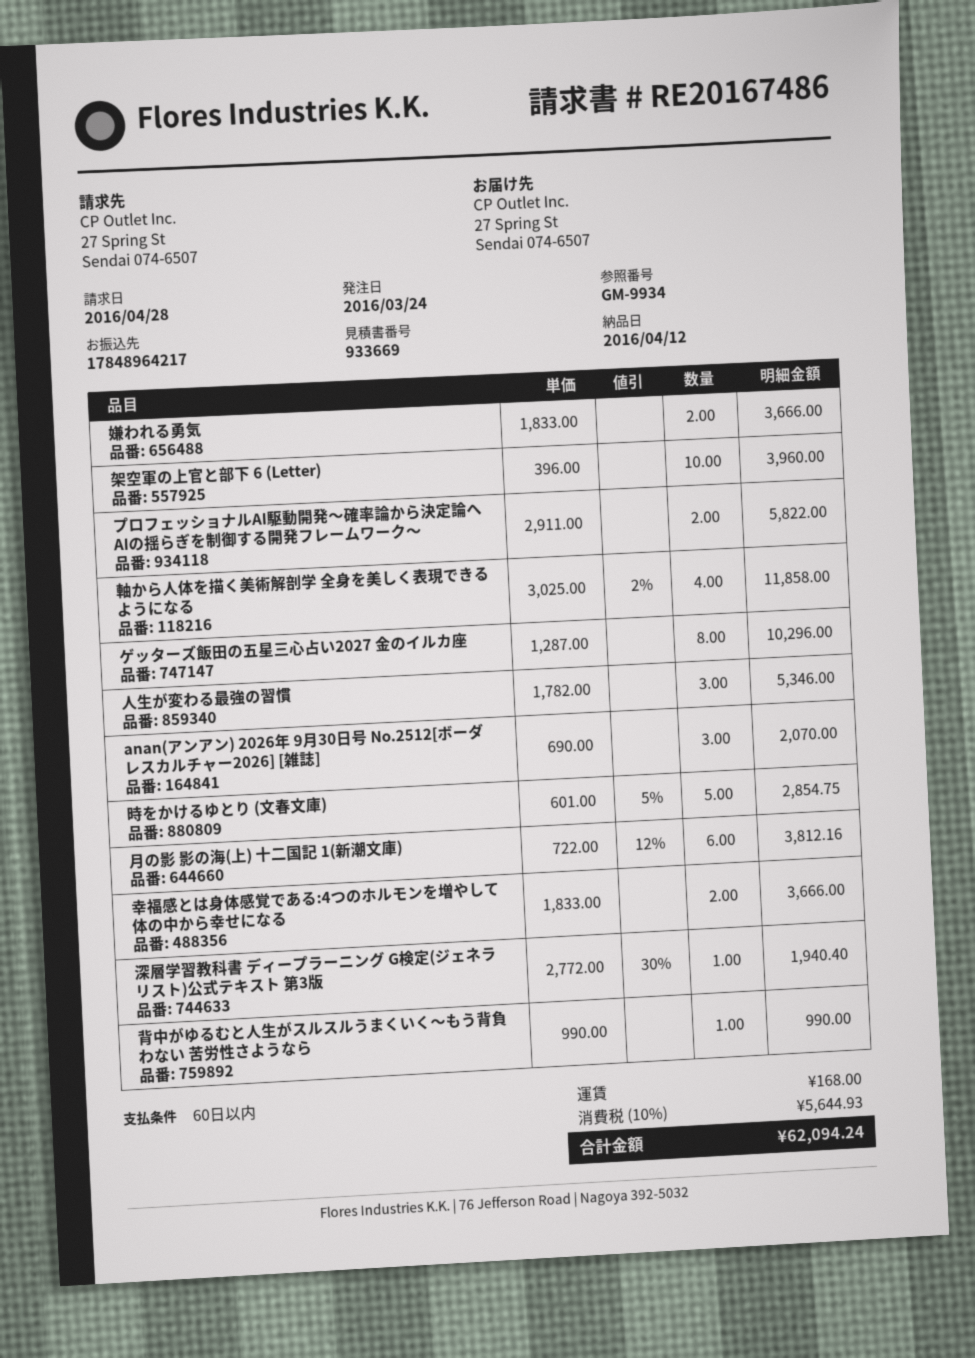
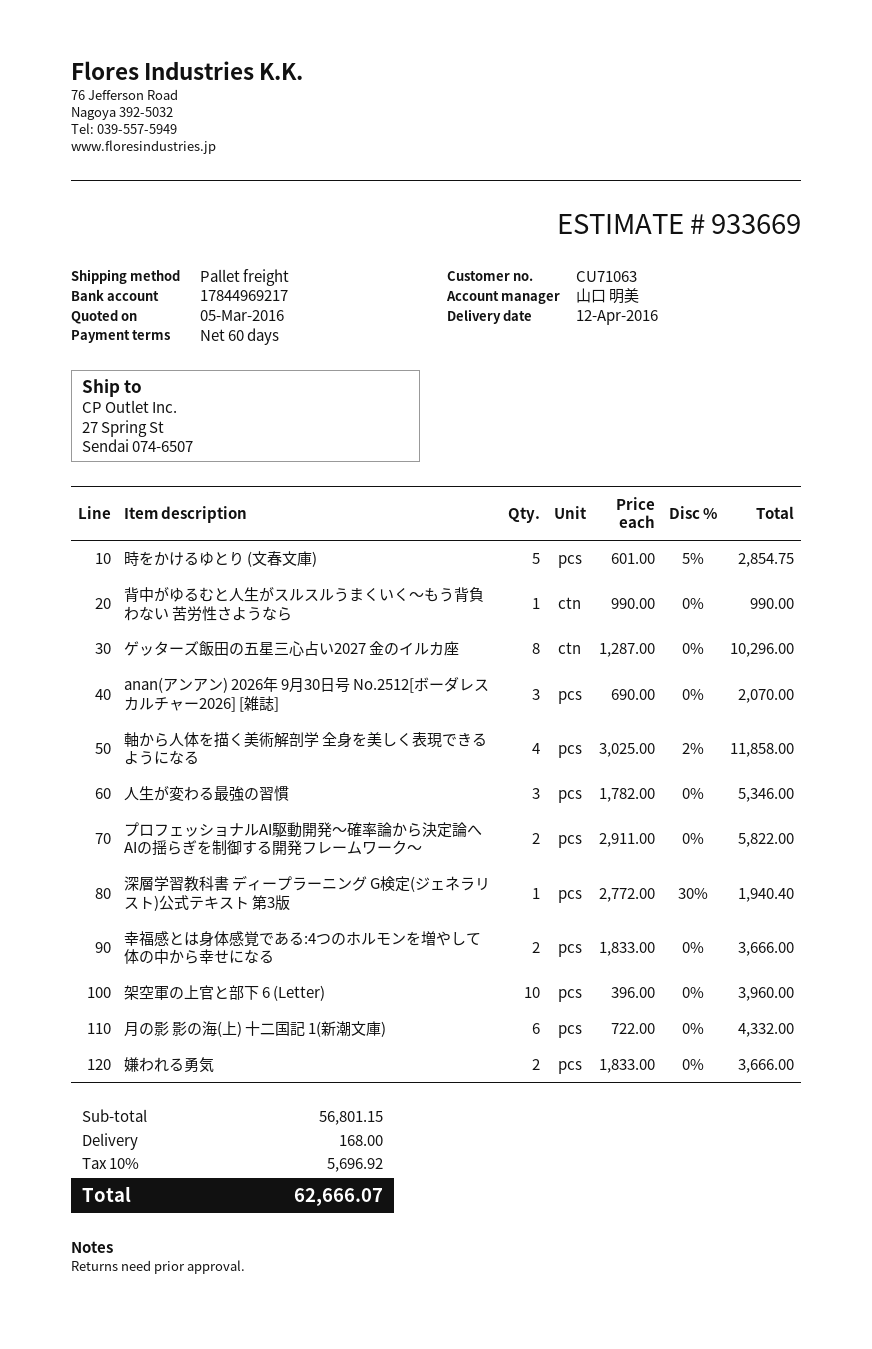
bank account: 17848964217 -> 17844969217
月の影 影の海(上) 十二国記 1(新潮文庫): 6 x 722.00 - 12% = 3812.16 -> 6 x 722.00 = 4332.00
tax: 10% = 5644.93 -> 10% = 5696.92
total: 62094.24 -> 62666.07

